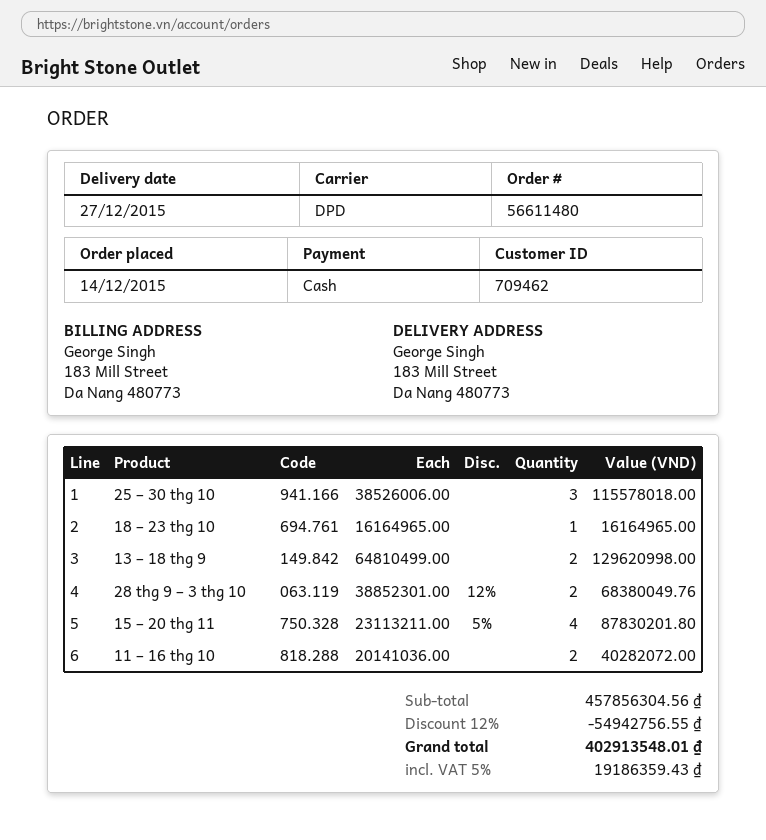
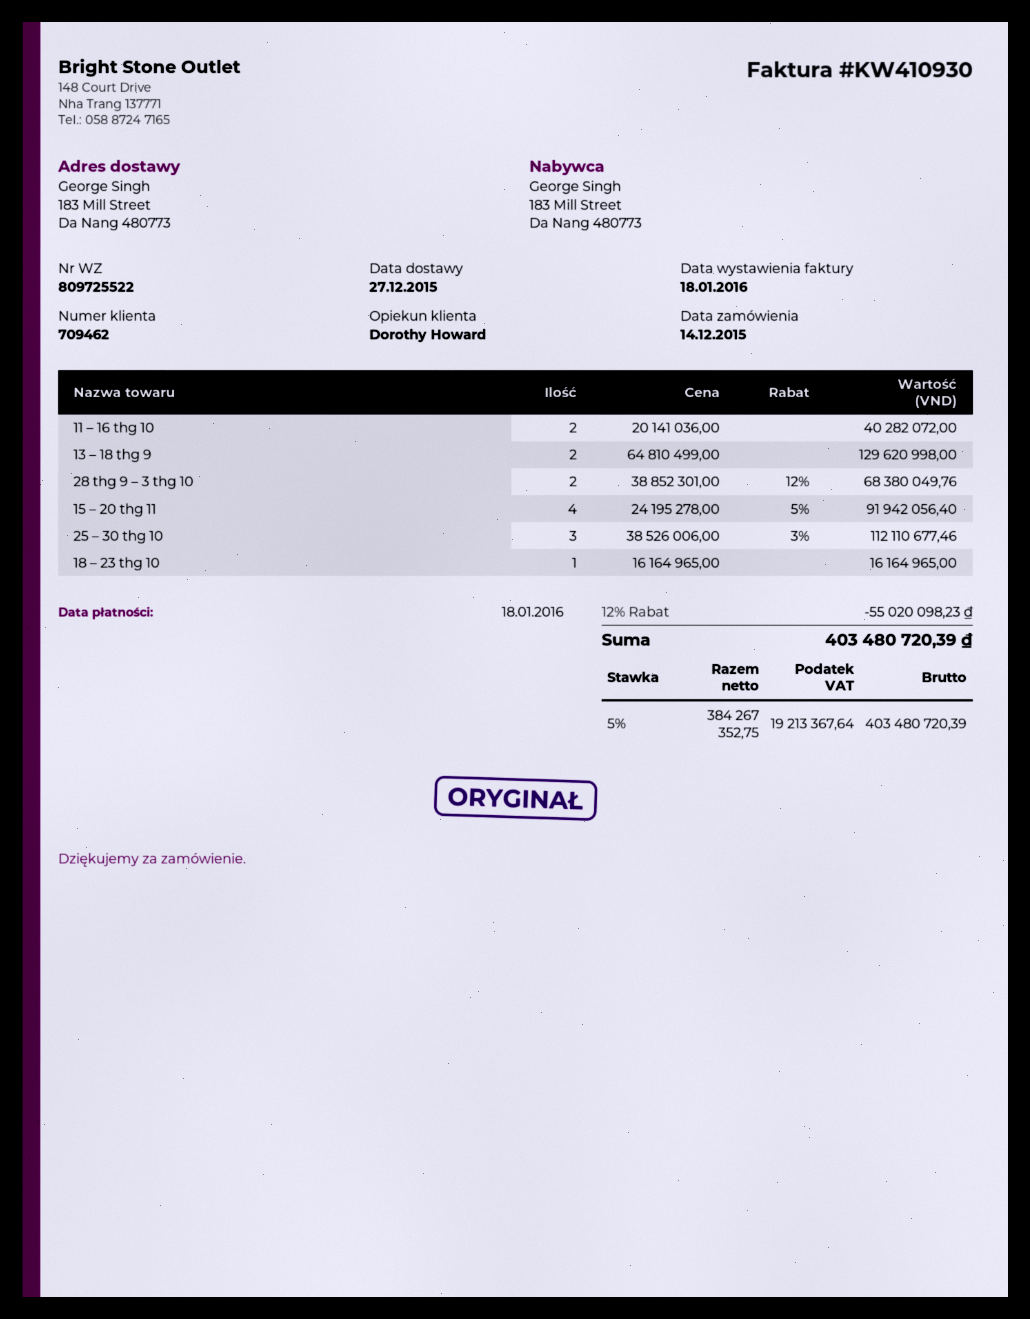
25 – 30 thg 10: 3 x 38526006.00 = 115578018.00 -> 3 x 38526006.00 - 3% = 112110677.46
15 – 20 thg 11: 4 x 23113211.00 - 5% = 87830201.80 -> 4 x 24195278.00 - 5% = 91942056.40
discount: 12% = 54942756.55 -> 12% = 55020098.23
tax: 5% = 19186359.43 -> 5% = 19213367.64
total: 402913548.01 -> 403480720.39

